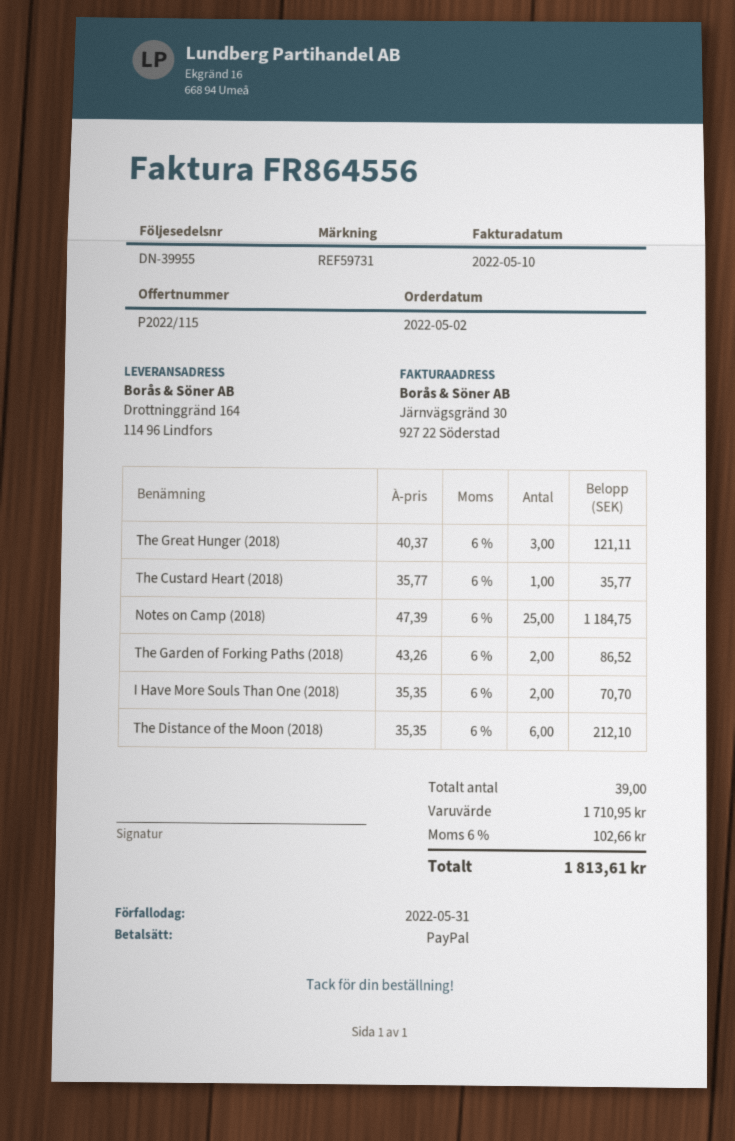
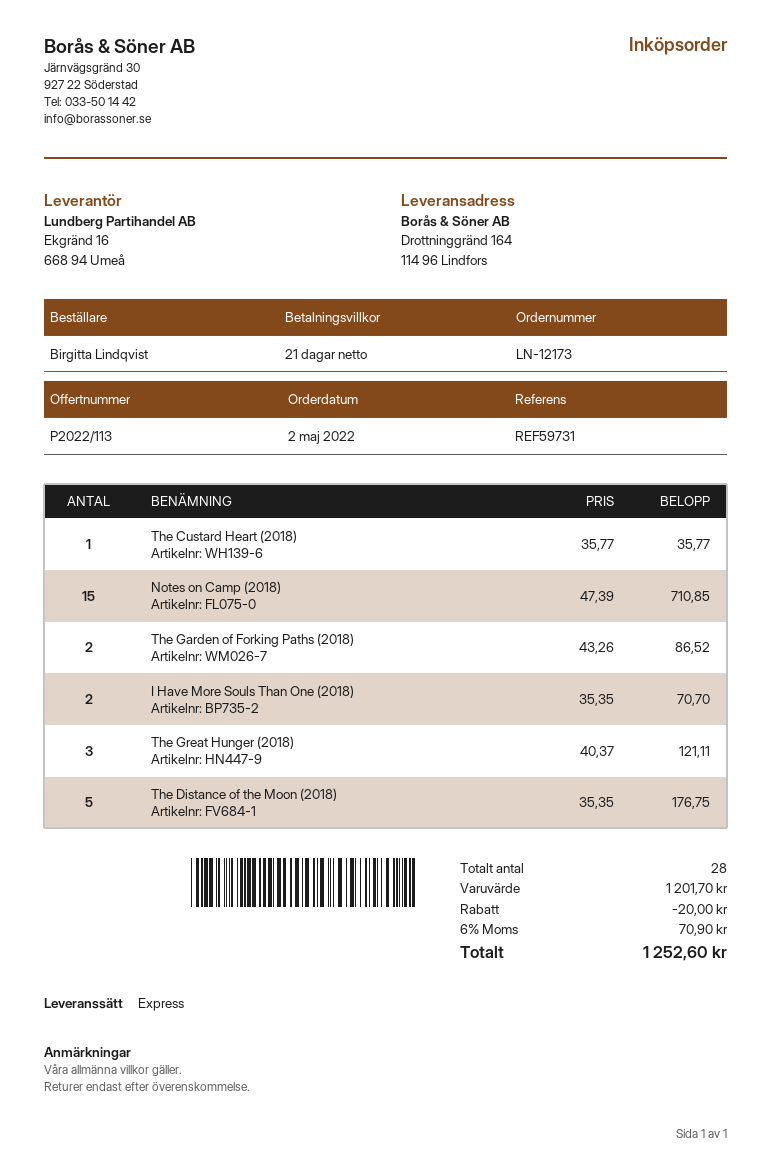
quote number: P2022/115 -> P2022/113
Notes on Camp (2018): 25 x 47.39 = 1184.75 -> 15 x 47.39 = 710.85
The Distance of the Moon (2018): 6 x 35.35 = 212.10 -> 5 x 35.35 = 176.75
total quantity: 39 -> 28
subtotal: 1710.95 -> 1201.70
discount: none -> 20.00
tax: 6% = 102.66 -> 6% = 70.90
total: 1813.61 -> 1252.60

